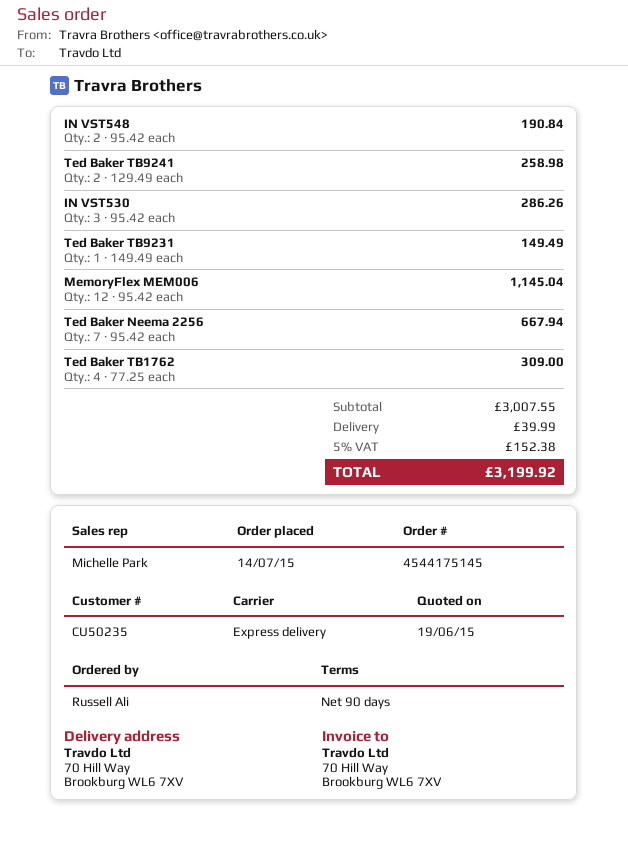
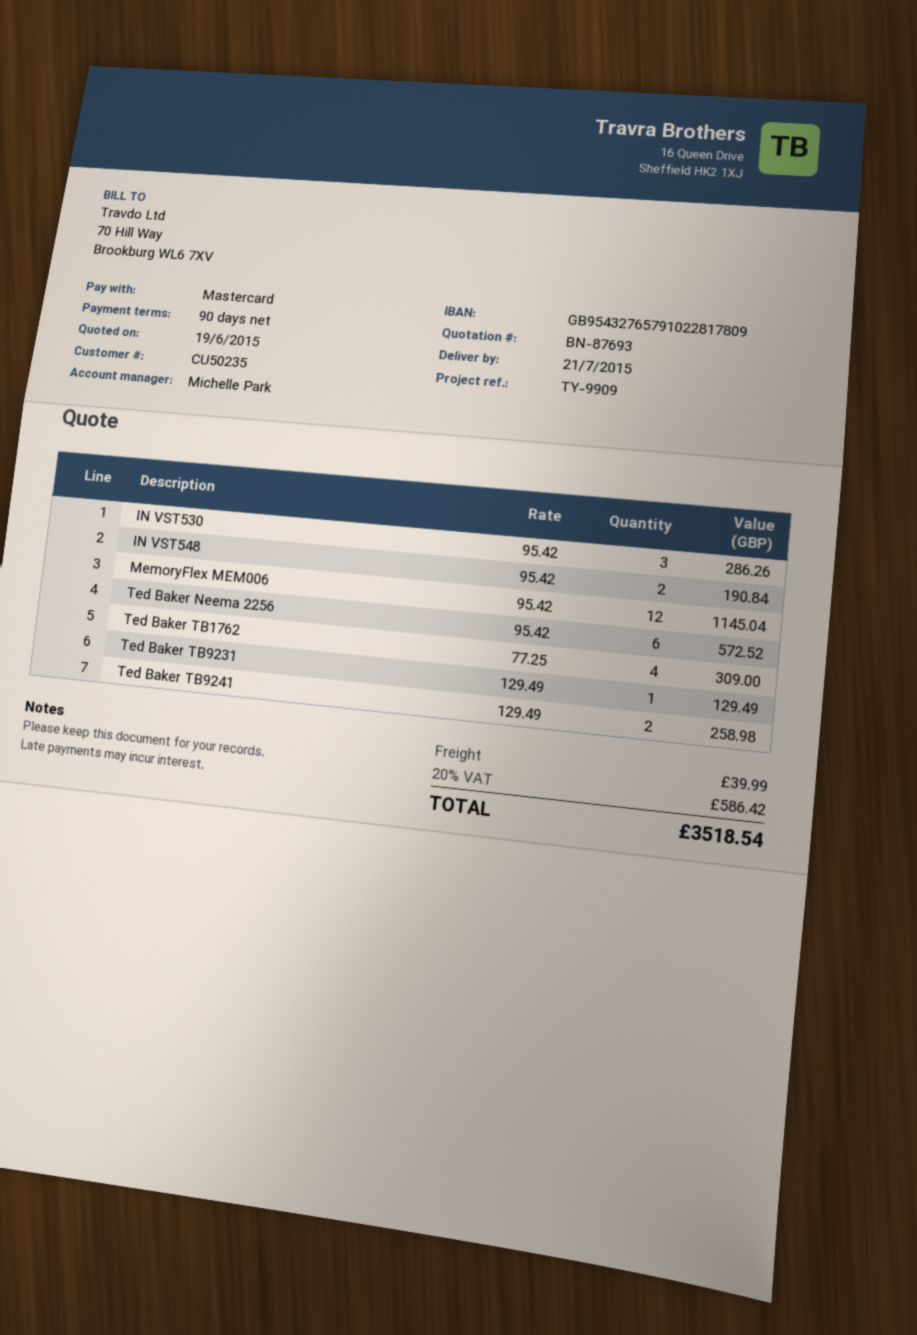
Ted Baker TB9231: 1 x 149.49 = 149.49 -> 1 x 129.49 = 129.49
Ted Baker Neema 2256: 7 x 95.42 = 667.94 -> 6 x 95.42 = 572.52
tax: 5% = 152.38 -> 20% = 586.42
total: 3199.92 -> 3518.54

